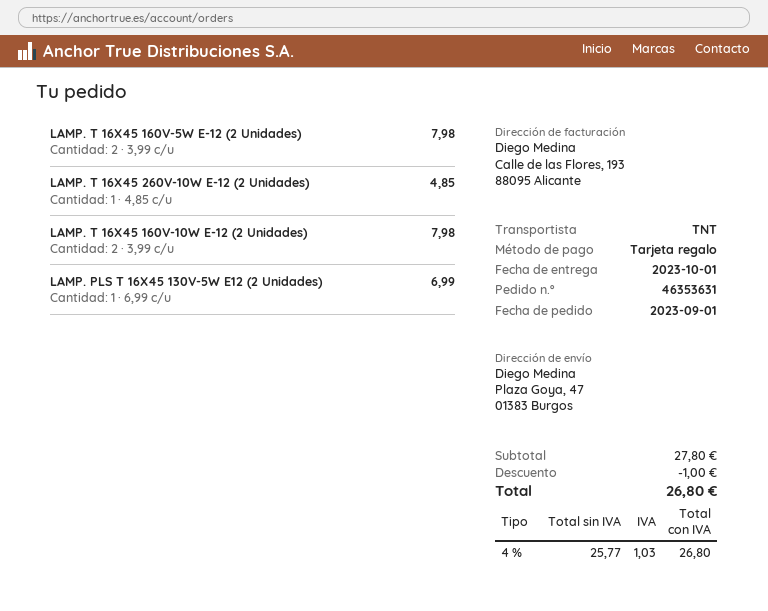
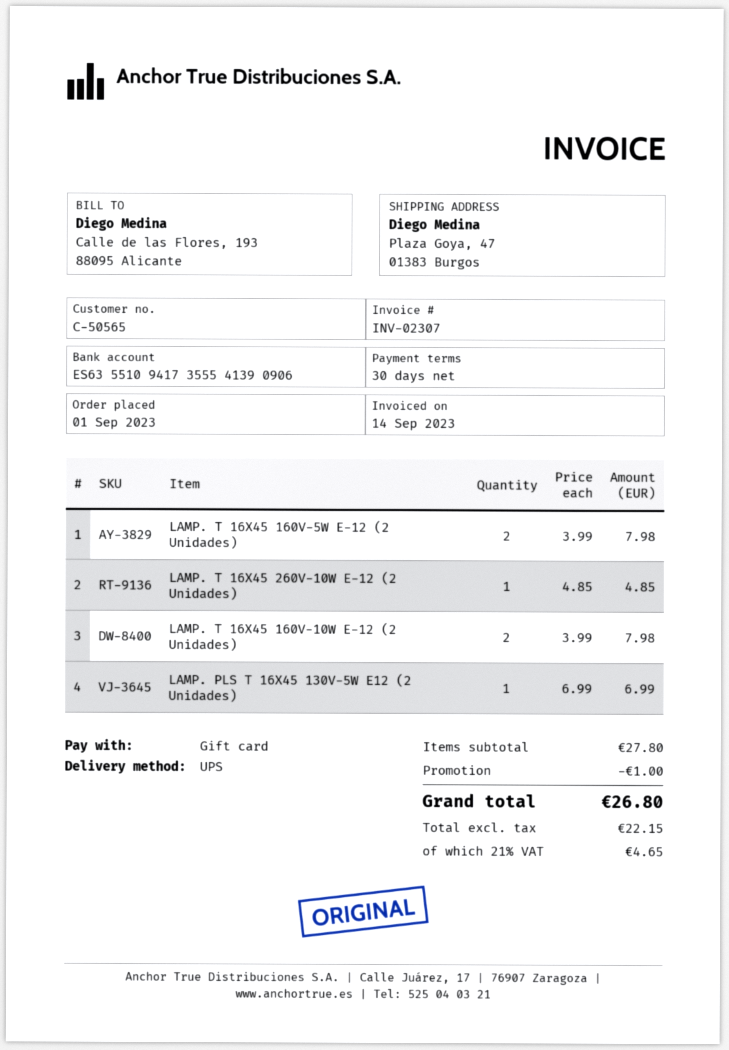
shipping method: TNT -> UPS
net: 25.77 -> 22.15
tax: 4% = 1.03 -> 21% = 4.65

